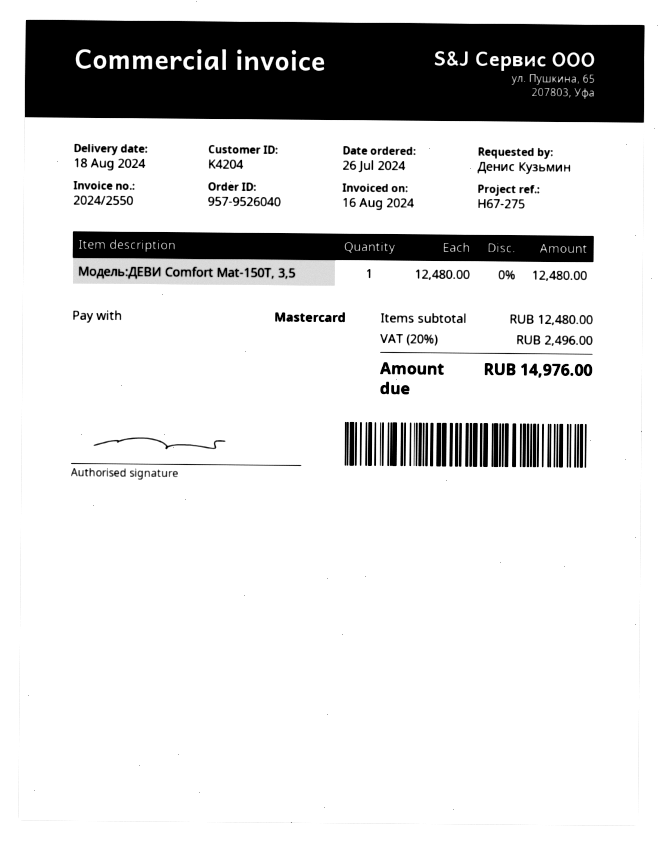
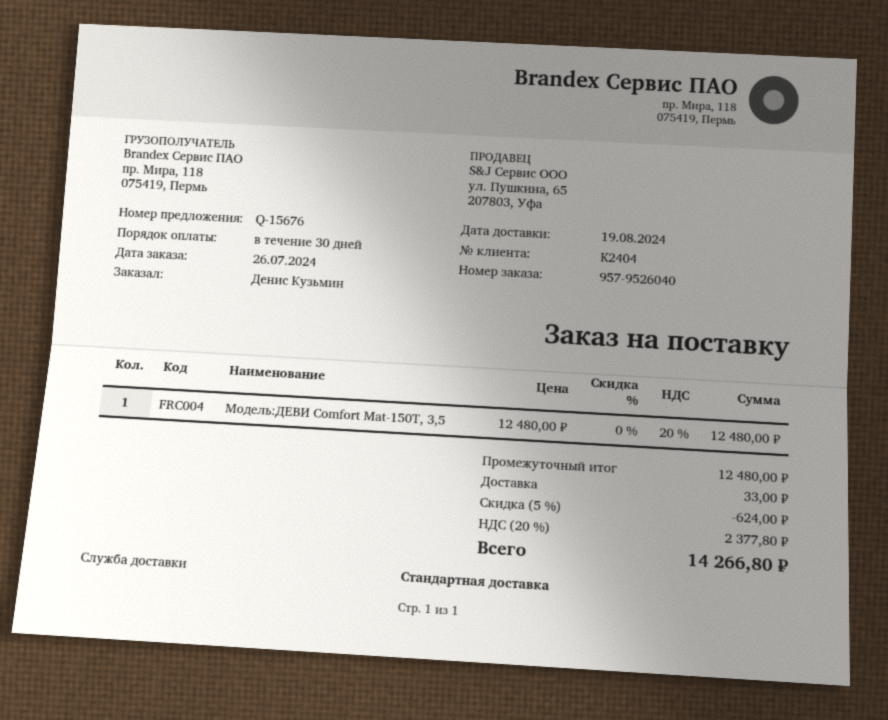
delivery date: 2024-08-18 -> 2024-08-19
customer number: K4204 -> K2404
discount: none -> 5% = 624.00
shipping: none -> 33.00
tax: 20% = 2496.00 -> 20% = 2377.80
total: 14976.00 -> 14266.80

